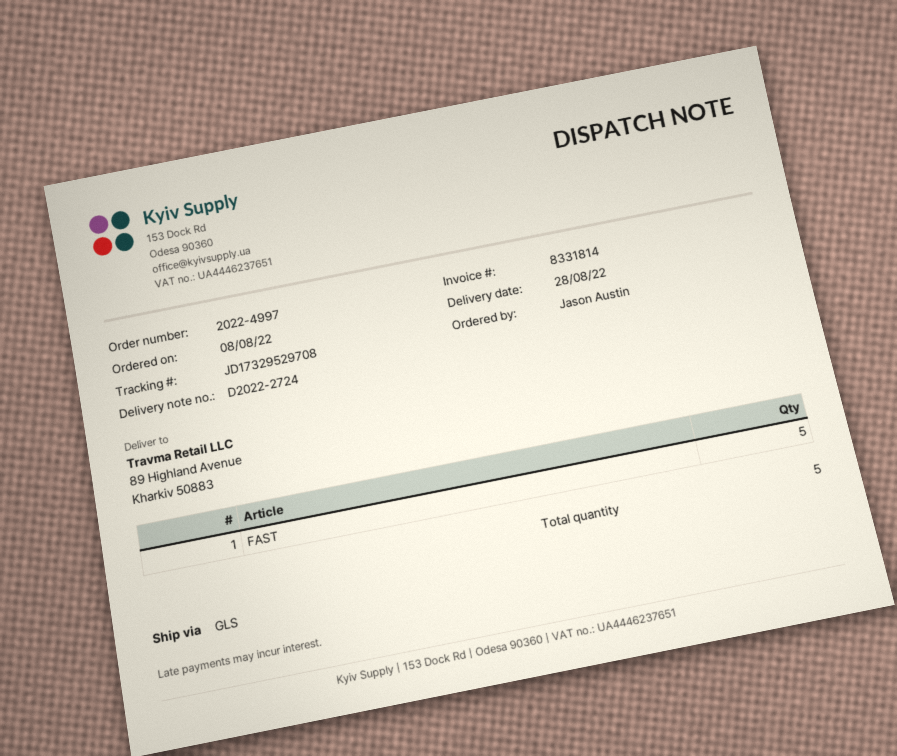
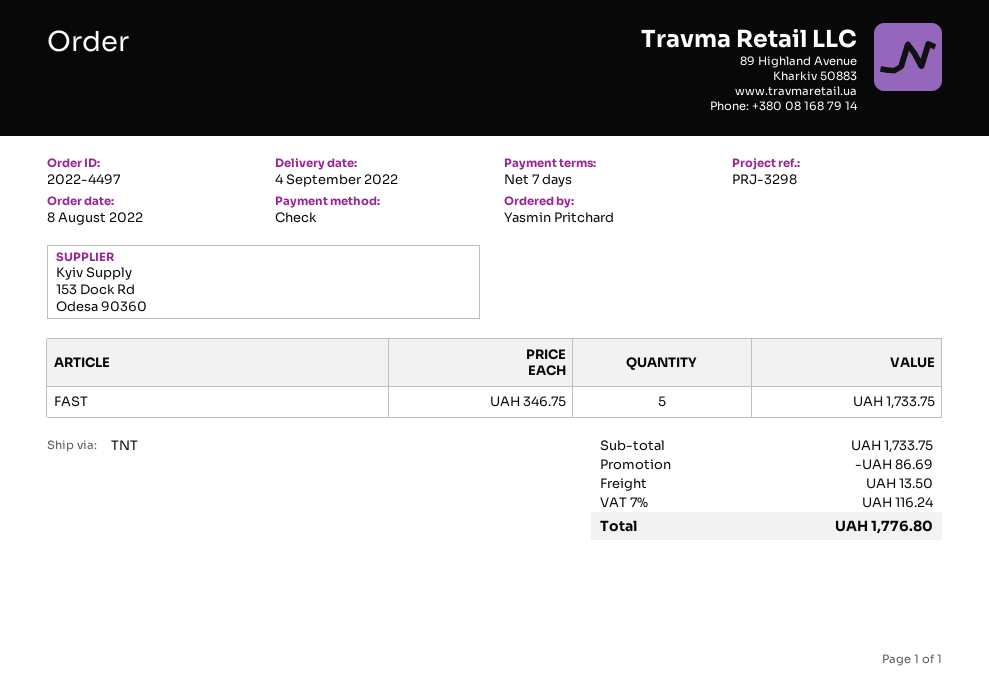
order number: 2022-4997 -> 2022-4497
delivery date: 2022-08-28 -> 2022-09-04
ordered by: Jason Austin -> Yasmin Pritchard
shipping method: GLS -> TNT

